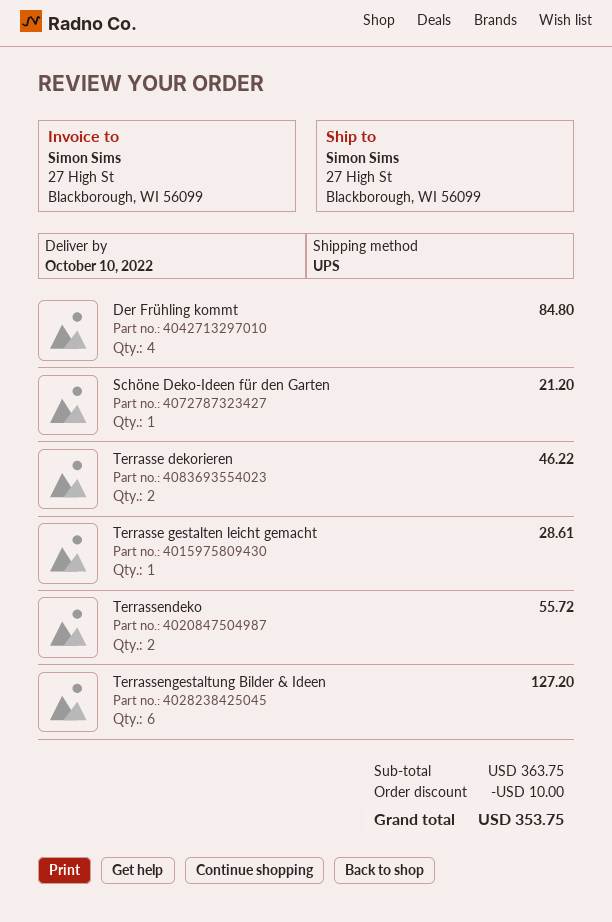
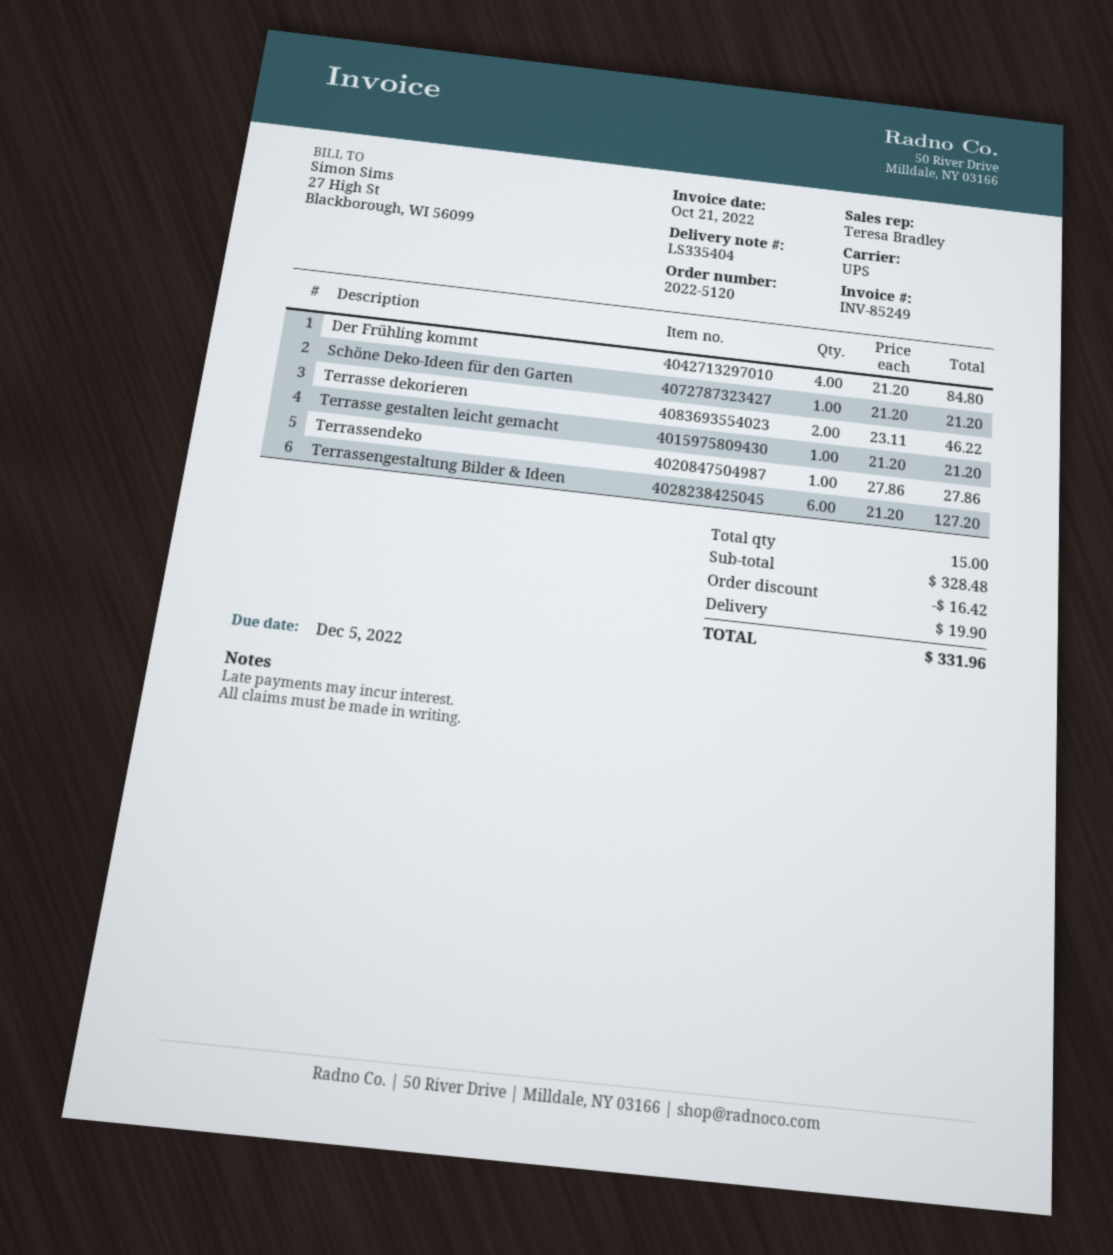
Terrasse gestalten leicht gemacht: 1 for 28.61 -> 1 for 21.20
Terrassendeko: 2 for 55.72 -> 1 for 27.86
subtotal: 363.75 -> 328.48
discount: 10.00 -> 16.42
shipping: none -> 19.90
total: 353.75 -> 331.96

